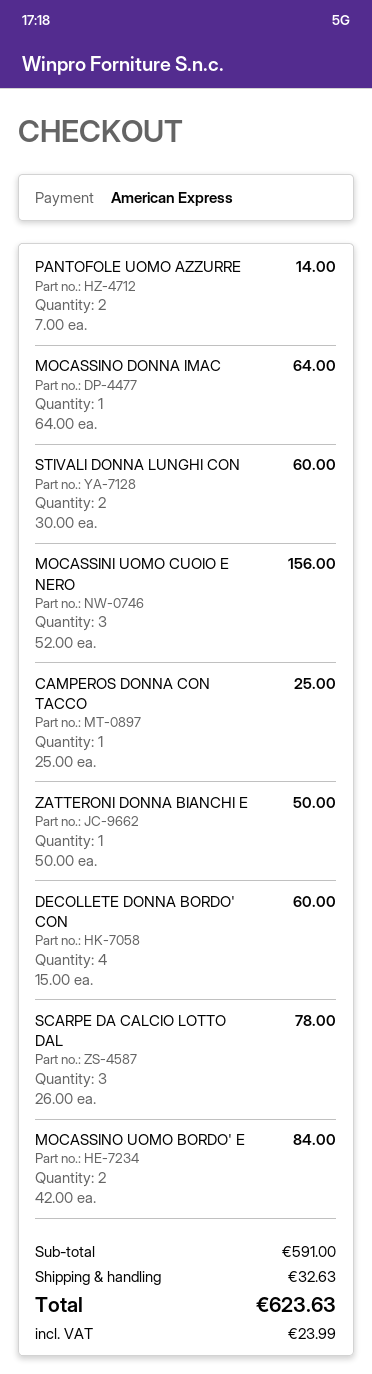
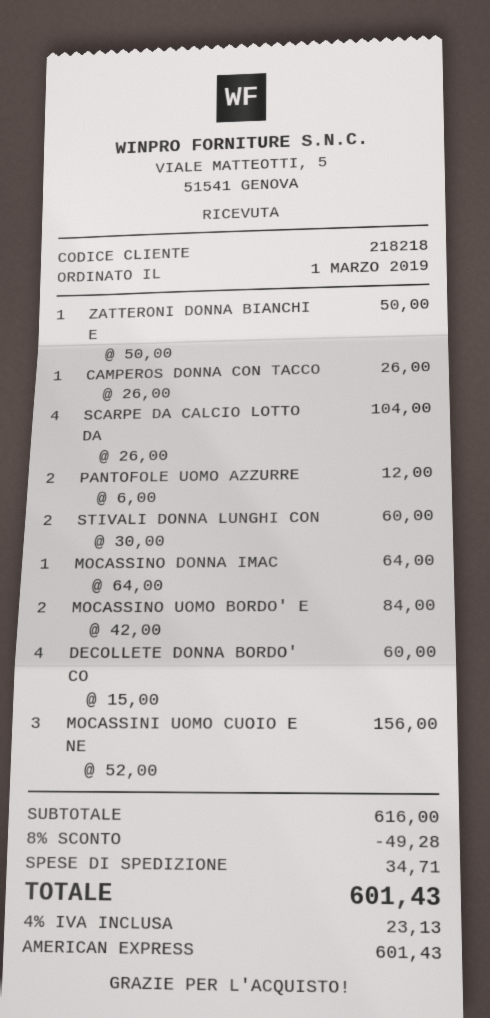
PANTOFOLE UOMO AZZURRE: 2 x 7.00 = 14.00 -> 2 x 6.00 = 12.00
CAMPEROS DONNA CON TACCO: 1 x 25.00 = 25.00 -> 1 x 26.00 = 26.00
SCARPE DA CALCIO LOTTO DAL: 3 x 26.00 = 78.00 -> 4 x 26.00 = 104.00
subtotal: 591.00 -> 616.00
discount: none -> 8% = 49.28
shipping: 32.63 -> 34.71
tax: 23.99 -> 23.13
total: 623.63 -> 601.43

